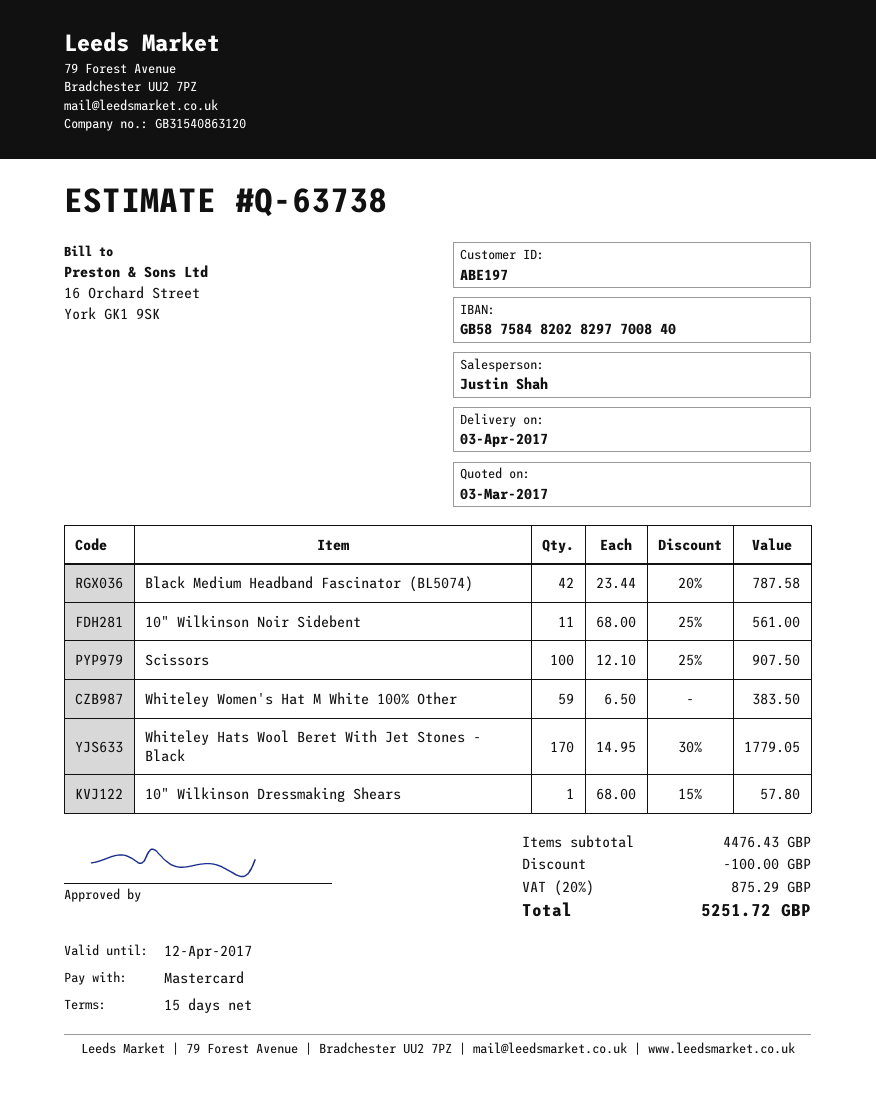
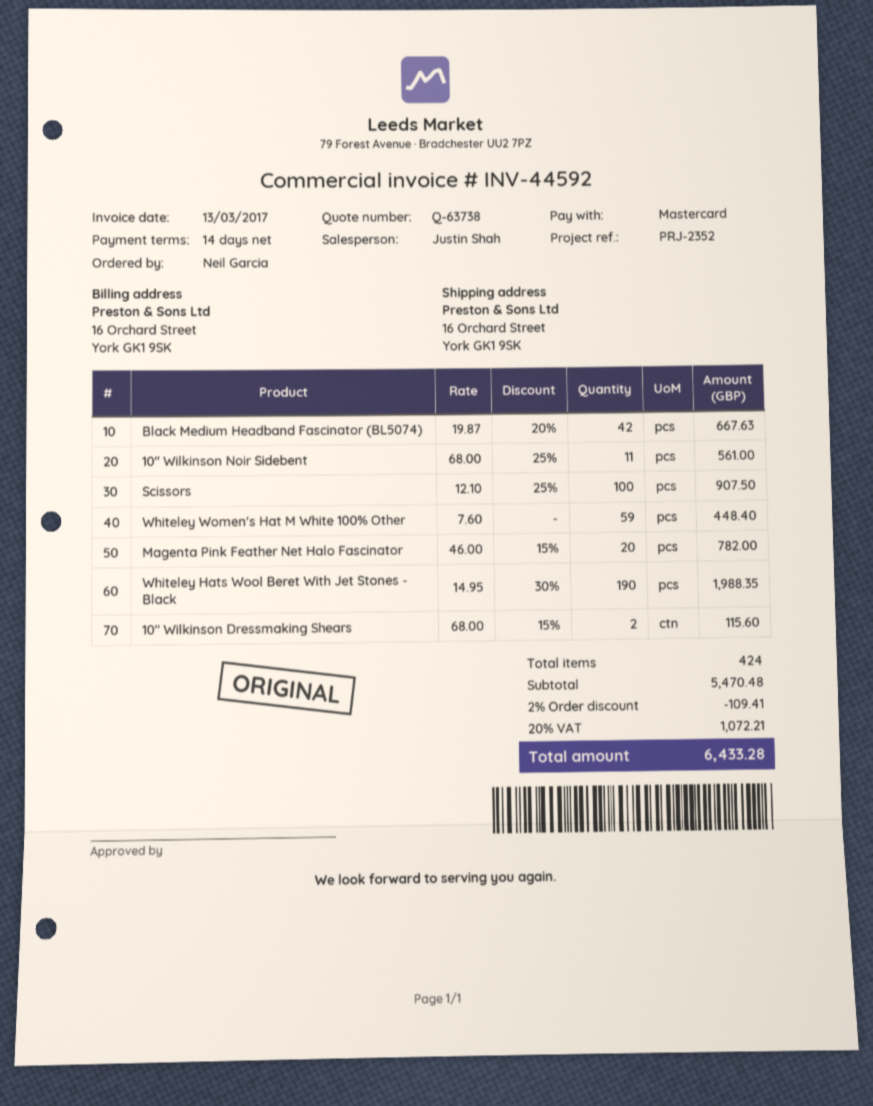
payment terms: 15 days -> 14 days
Black Medium Headband Fascinator (BL5074): 42 x 23.44 - 20% = 787.58 -> 42 x 19.87 - 20% = 667.63
Whiteley Women's Hat M White 100% Other: 59 x 6.50 = 383.50 -> 59 x 7.60 = 448.40
Whiteley Hats Wool Beret With Jet Stones - Black: 170 x 14.95 - 30% = 1779.05 -> 190 x 14.95 - 30% = 1988.35
10" Wilkinson Dressmaking Shears: 1 x 68.00 - 15% = 57.80 -> 2 x 68.00 - 15% = 115.60
Magenta Pink Feather Net Halo Fascinator: none -> 20 x 46.00 - 15% = 782.00
subtotal: 4476.43 -> 5470.48
discount: 100.00 -> 109.41
tax: 20% = 875.29 -> 20% = 1072.21
total: 5251.72 -> 6433.28

